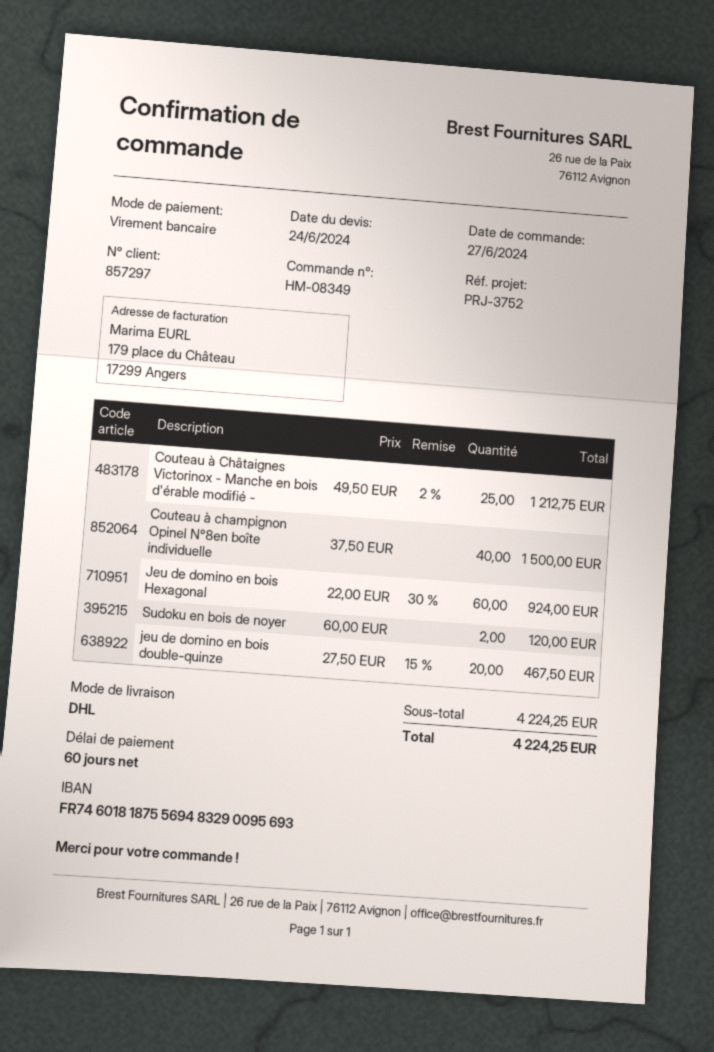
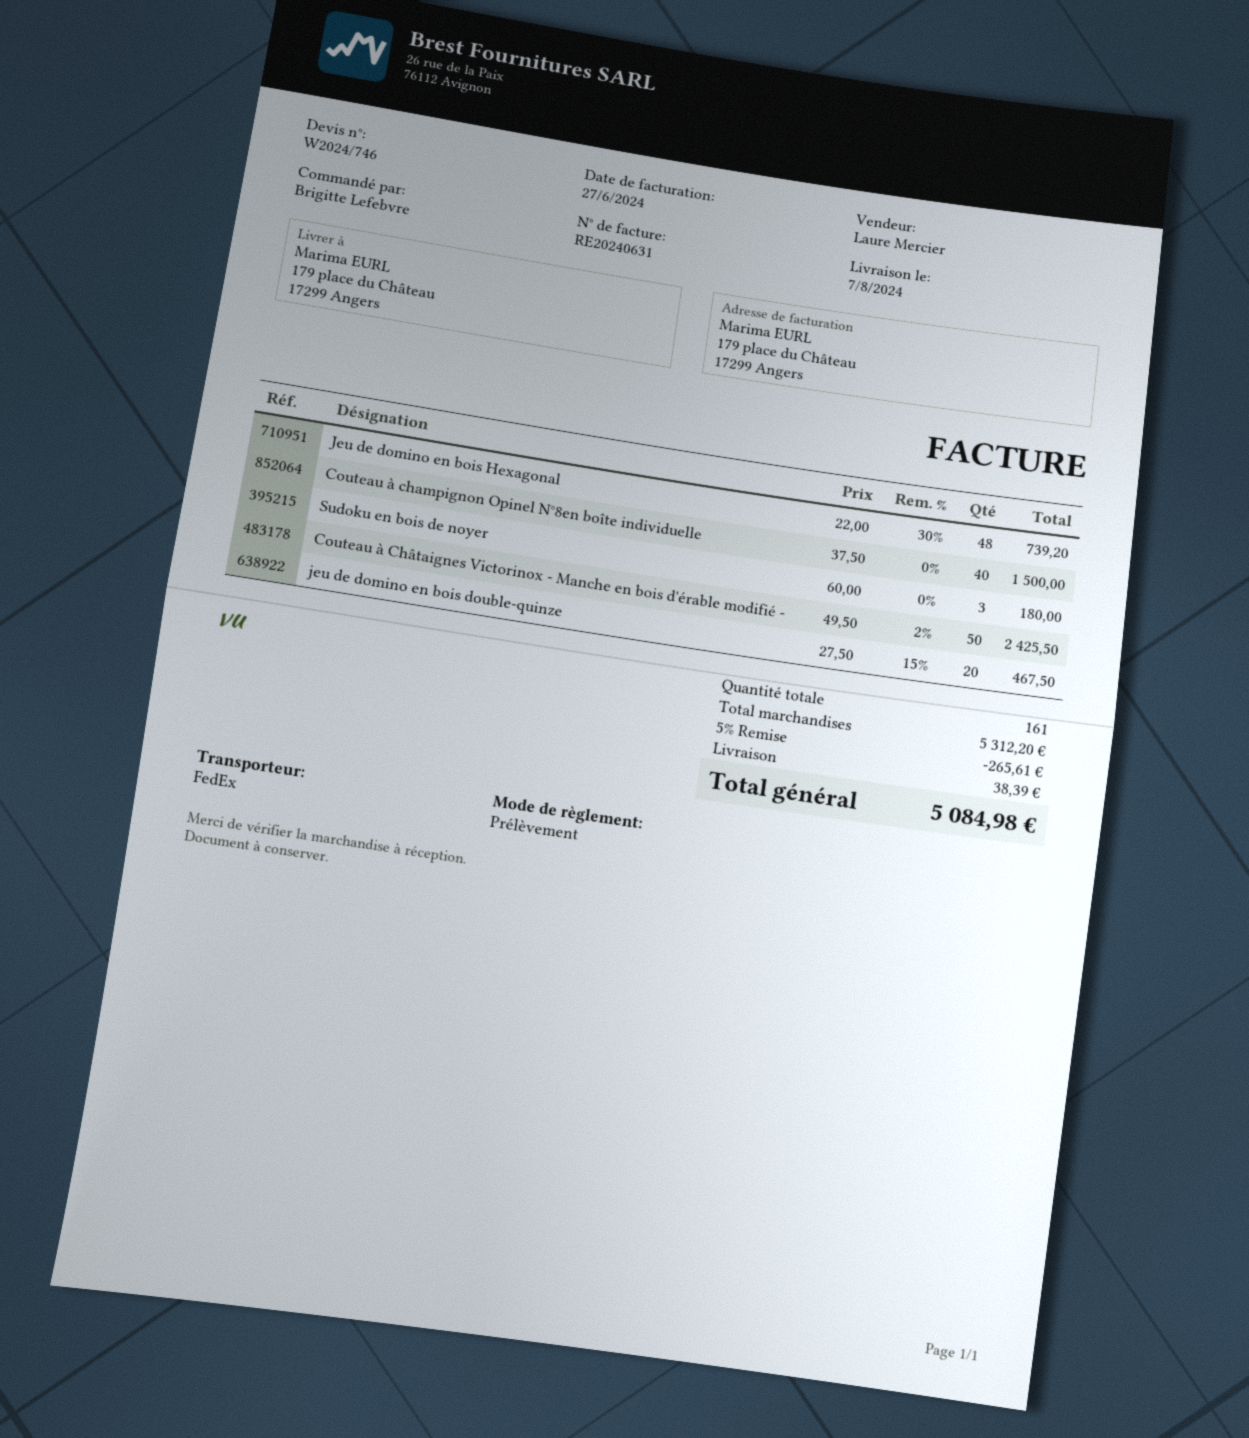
payment method: bank transfer -> direct debit
shipping method: DHL -> FedEx
Couteau à Châtaignes Victorinox - Manche en bois d'érable modifié -: 25 x 49.50 - 2% = 1212.75 -> 50 x 49.50 - 2% = 2425.50
Jeu de domino en bois Hexagonal: 60 x 22.00 - 30% = 924.00 -> 48 x 22.00 - 30% = 739.20
Sudoku en bois de noyer: 2 x 60.00 = 120.00 -> 3 x 60.00 = 180.00
subtotal: 4224.25 -> 5312.20
discount: none -> 5% = 265.61
shipping: none -> 38.39
total: 4224.25 -> 5084.98

